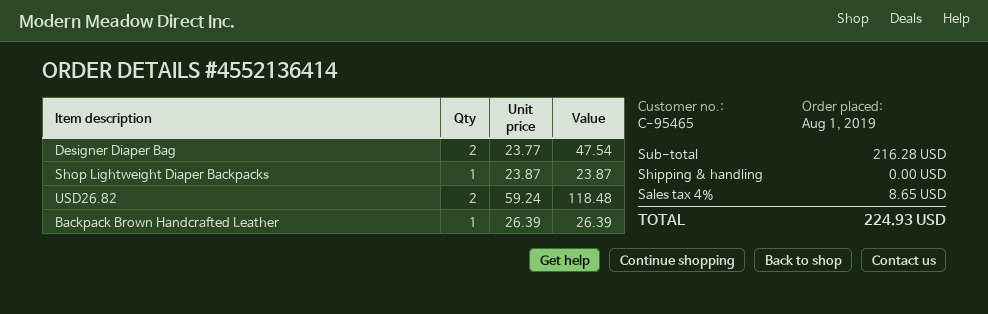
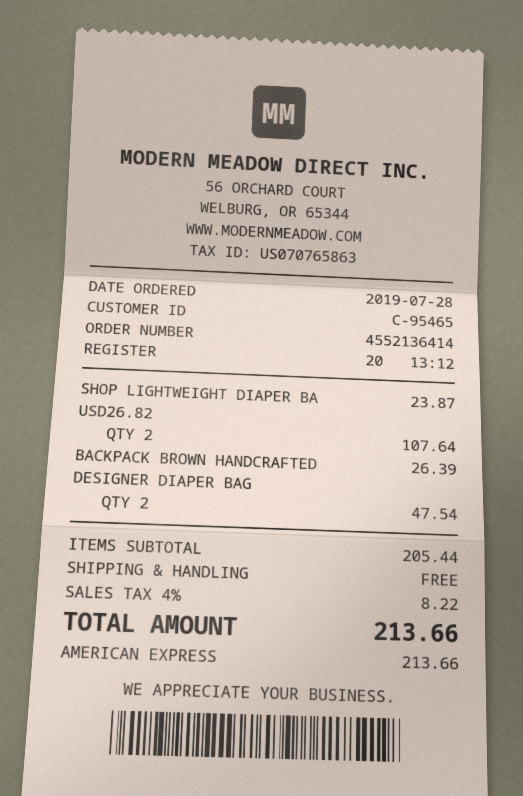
order date: 2019-08-01 -> 2019-07-28
USD26.82: 2 for 118.48 -> 2 for 107.64
subtotal: 216.28 -> 205.44
tax: 4% = 8.65 -> 4% = 8.22
total: 224.93 -> 213.66

